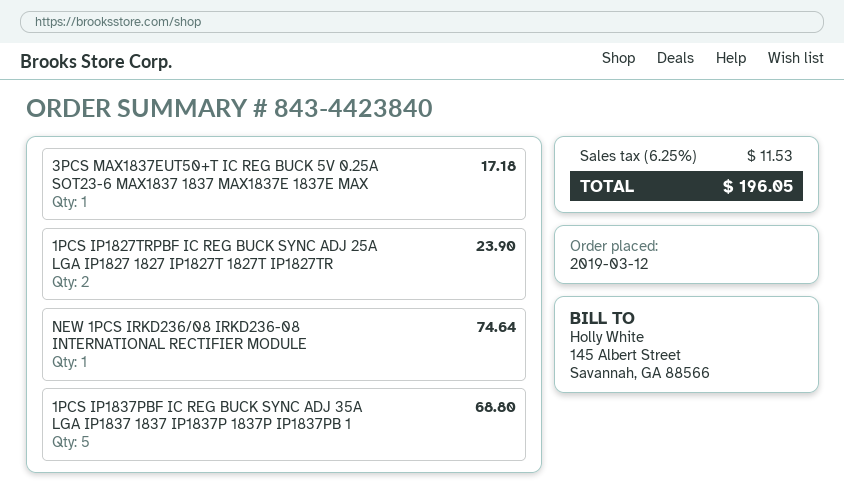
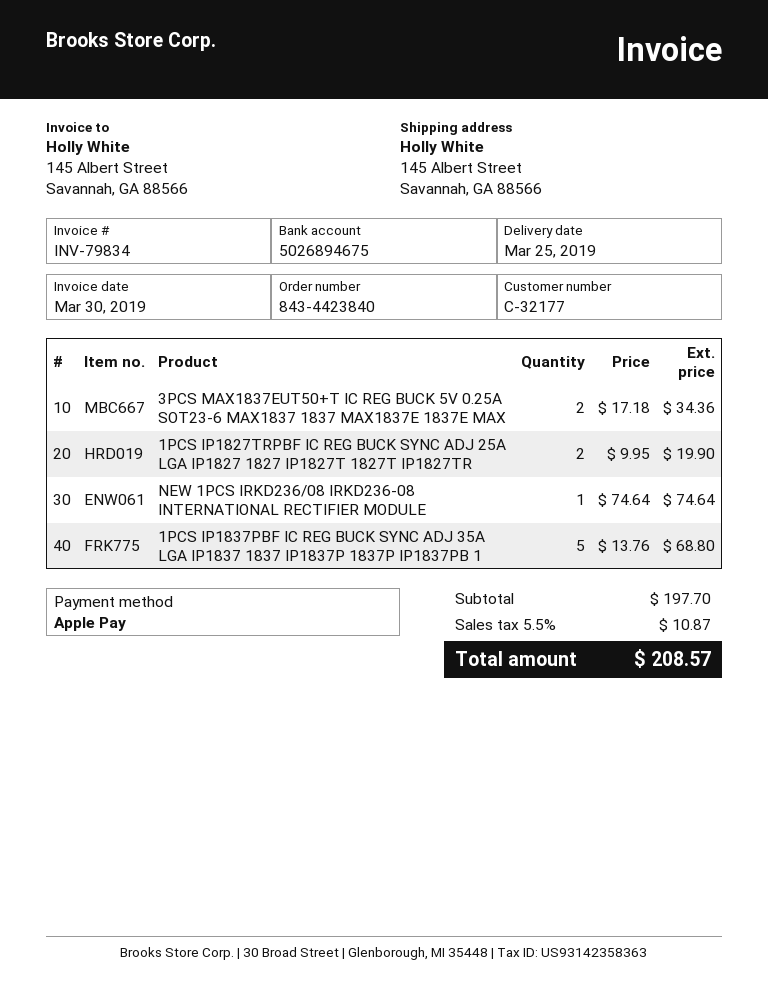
3PCS MAX1837EUT50+T IC REG BUCK 5V 0.25A SOT23-6 MAX1837 1837 MAX1837E 1837E MAX: 1 for 17.18 -> 2 for 34.36
1PCS IP1827TRPBF IC REG BUCK SYNC ADJ 25A LGA IP1827 1827 IP1827T 1827T IP1827TR: 2 for 23.90 -> 2 for 19.90
tax: 6.25% = 11.53 -> 5.5% = 10.87
total: 196.05 -> 208.57

